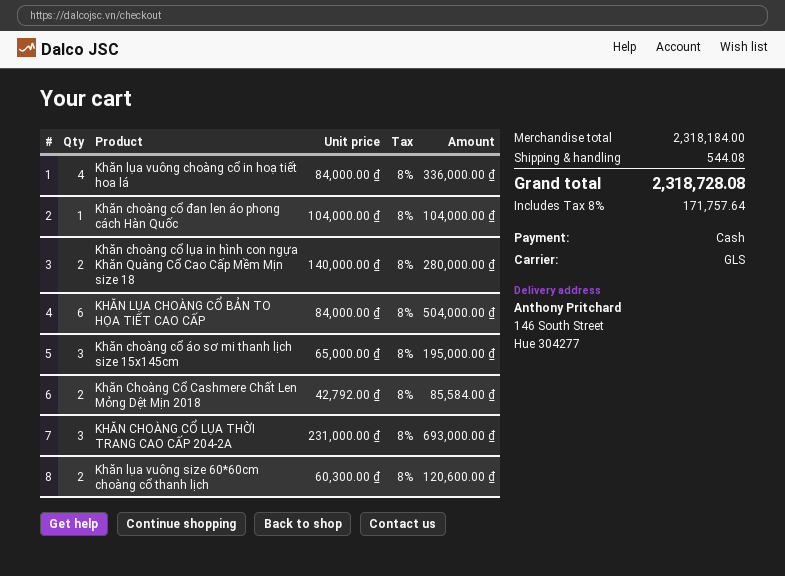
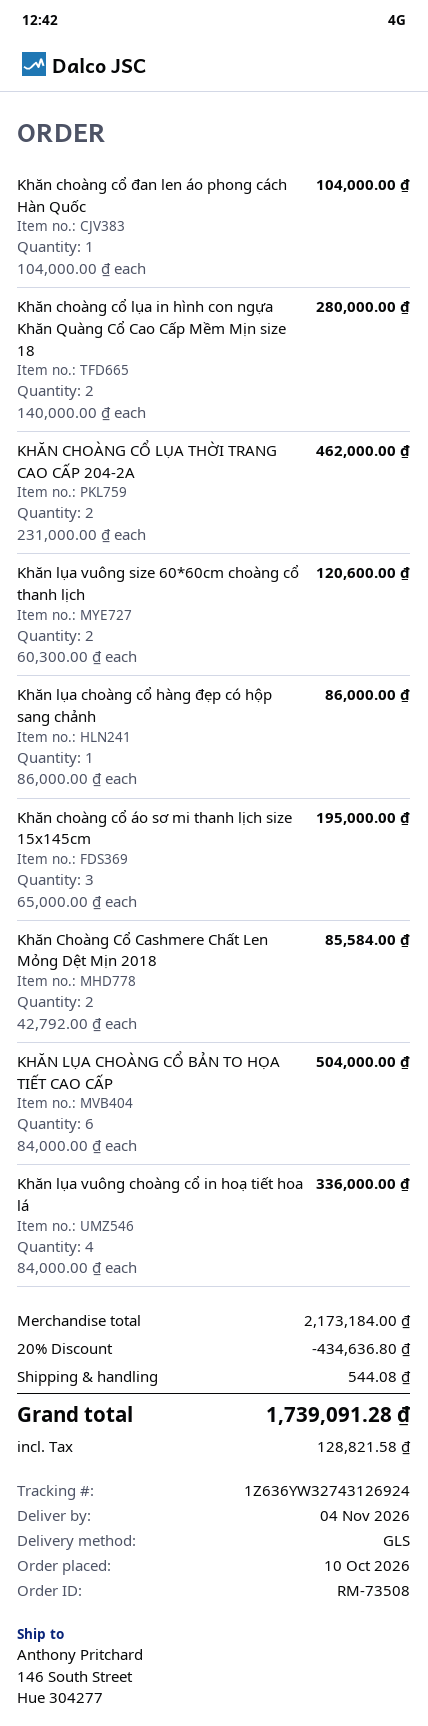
KHĂN CHOÀNG CỔ LỤA THỜI TRANG CAO CẤP 204-2A: 3 x 231000.00 = 693000.00 -> 2 x 231000.00 = 462000.00
Khăn lụa choàng cổ hàng đẹp có hộp sang chảnh: none -> 1 x 86000.00 = 86000.00
subtotal: 2318184.00 -> 2173184.00
discount: none -> 20% = 434636.80
tax: 171757.64 -> 128821.58
total: 2318728.08 -> 1739091.28

